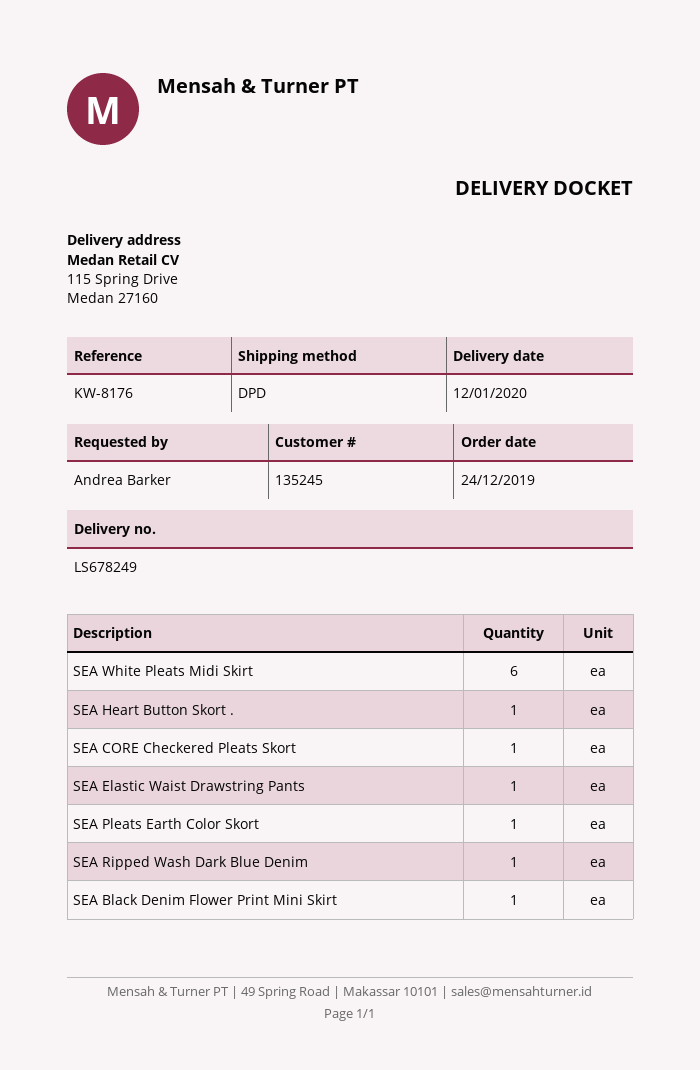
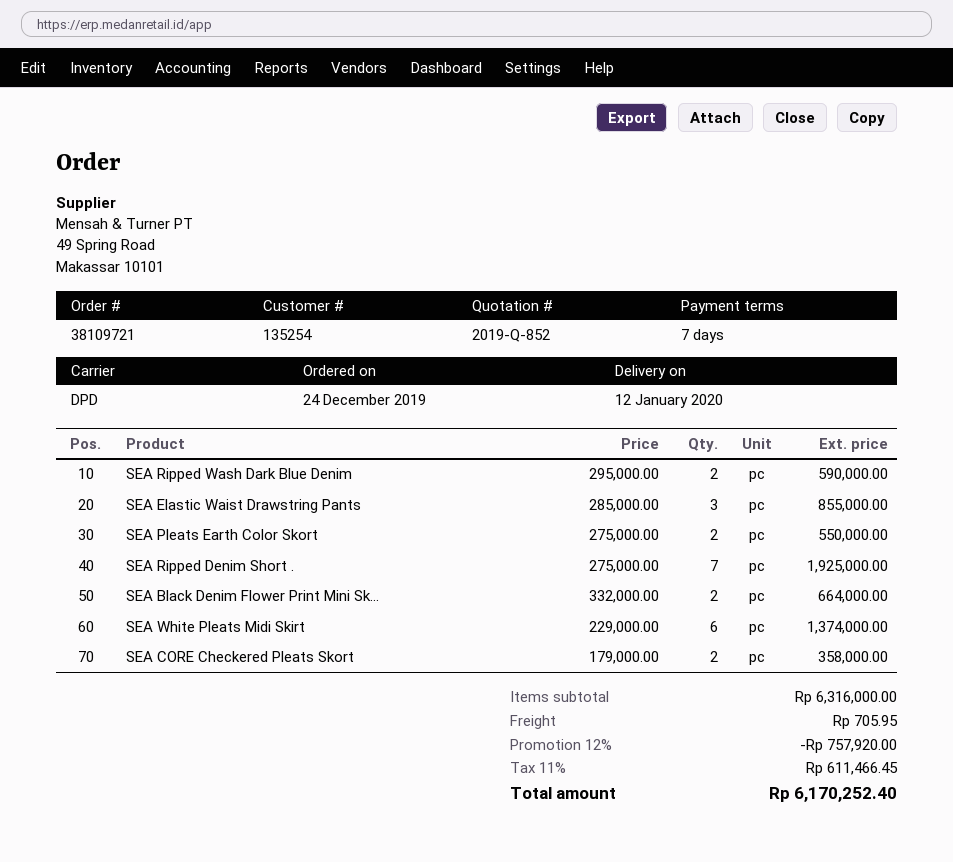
customer number: 135245 -> 135254
SEA Heart Button Skort .: 1 -> none
SEA CORE Checkered Pleats Skort: 1 -> 2
SEA Elastic Waist Drawstring Pants: 1 -> 3
SEA Pleats Earth Color Skort: 1 -> 2
SEA Ripped Wash Dark Blue Denim: 1 -> 2
SEA Black Denim Flower Print Mini Skirt: 1 -> 2
SEA Ripped Denim Short .: none -> 7

